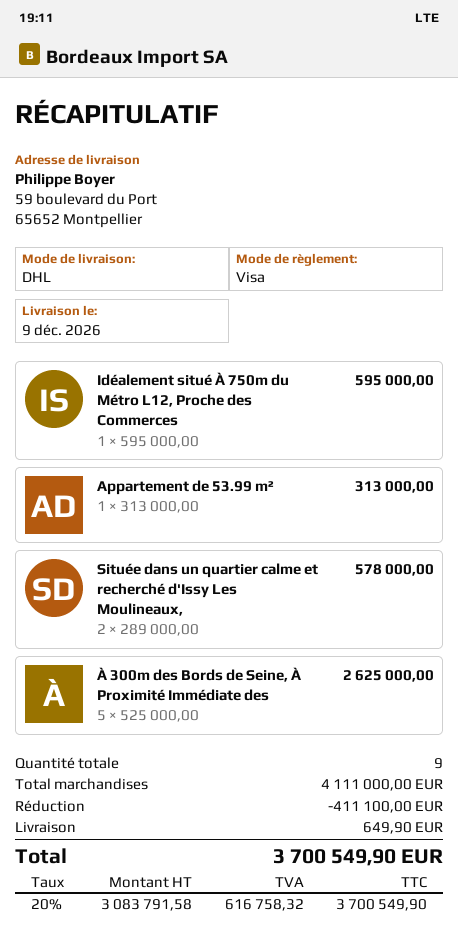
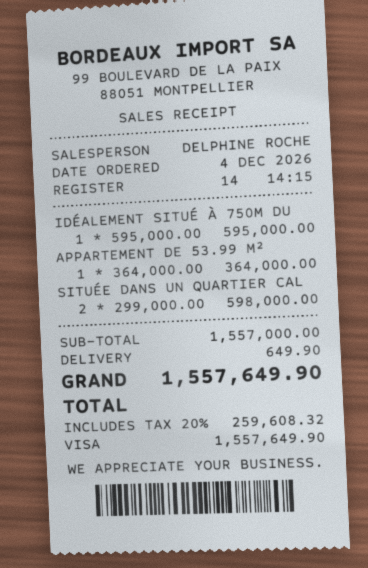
Appartement de 53.99 m²: 1 x 313000.00 = 313000.00 -> 1 x 364000.00 = 364000.00
Située dans un quartier calme et recherché d'Issy Les Moulineaux,: 2 x 289000.00 = 578000.00 -> 2 x 299000.00 = 598000.00
À 300m des Bords de Seine, À Proximité Immédiate des: 5 x 525000.00 = 2625000.00 -> none
subtotal: 4111000.00 -> 1557000.00
discount: 411100.00 -> none
tax: 20% = 616758.32 -> 20% = 259608.32
total: 3700549.90 -> 1557649.90

